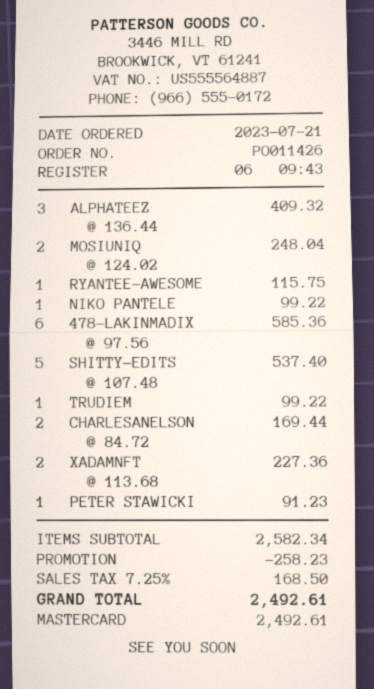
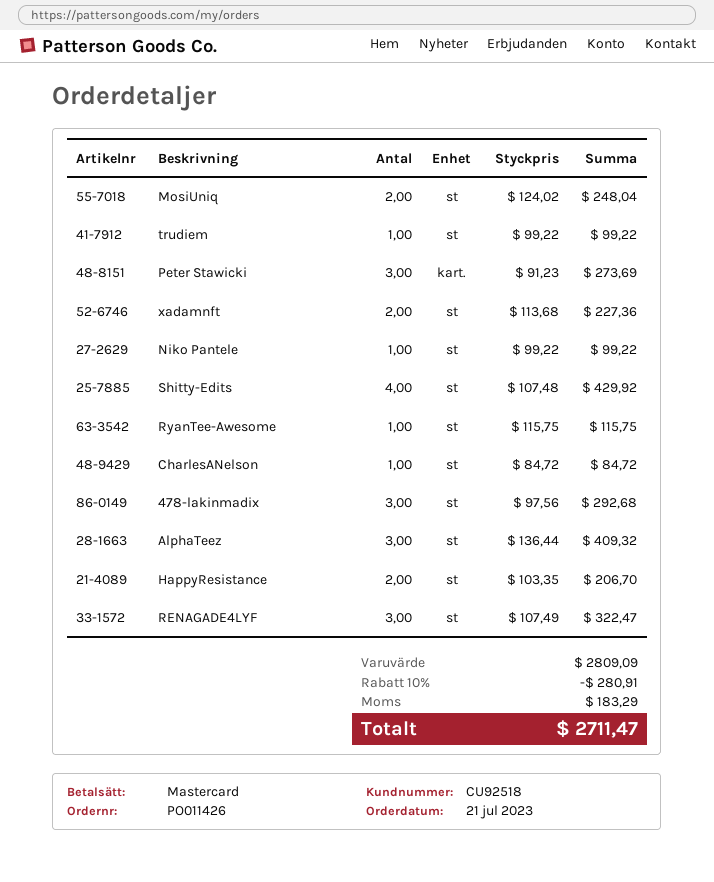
478-LAKINMADIX: 6 x 97.56 = 585.36 -> 3 x 97.56 = 292.68
SHITTY-EDITS: 5 x 107.48 = 537.40 -> 4 x 107.48 = 429.92
CHARLESANELSON: 2 x 84.72 = 169.44 -> 1 x 84.72 = 84.72
PETER STAWICKI: 1 x 91.23 = 91.23 -> 3 x 91.23 = 273.69
HappyResistance: none -> 2 x 103.35 = 206.70
RENAGADE4LYF: none -> 3 x 107.49 = 322.47
subtotal: 2582.34 -> 2809.09
discount: 258.23 -> 280.91
tax: 168.50 -> 183.29
total: 2492.61 -> 2711.47

